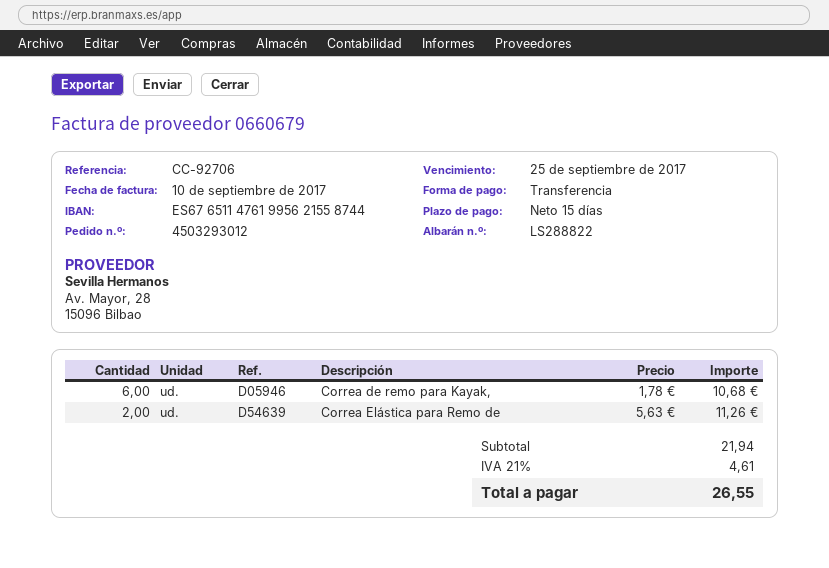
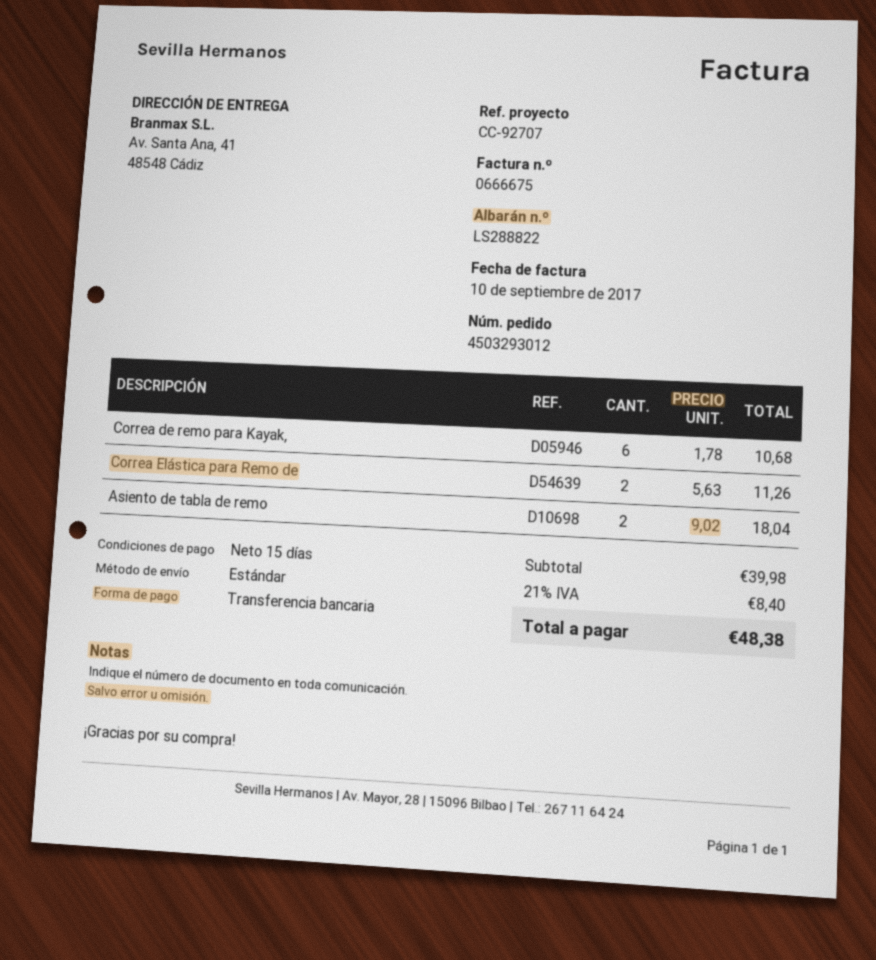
invoice number: 0660679 -> 0666675
reference: CC-92706 -> CC-92707
Asiento de tabla de remo: none -> 2 x 9.02 = 18.04
subtotal: 21.94 -> 39.98
tax: 21% = 4.61 -> 21% = 8.40
total: 26.55 -> 48.38

